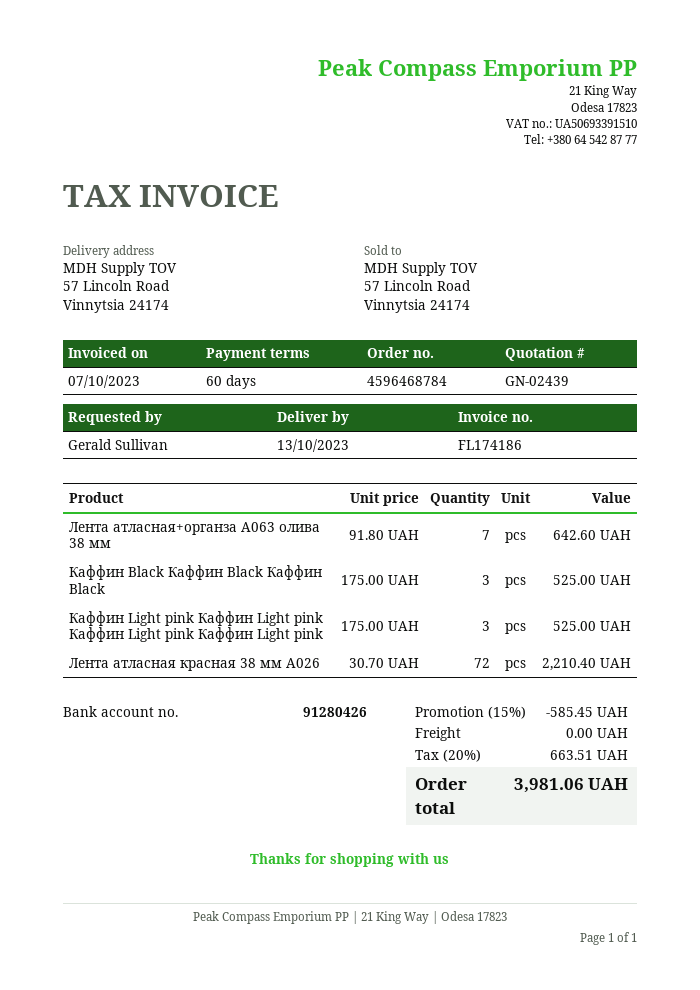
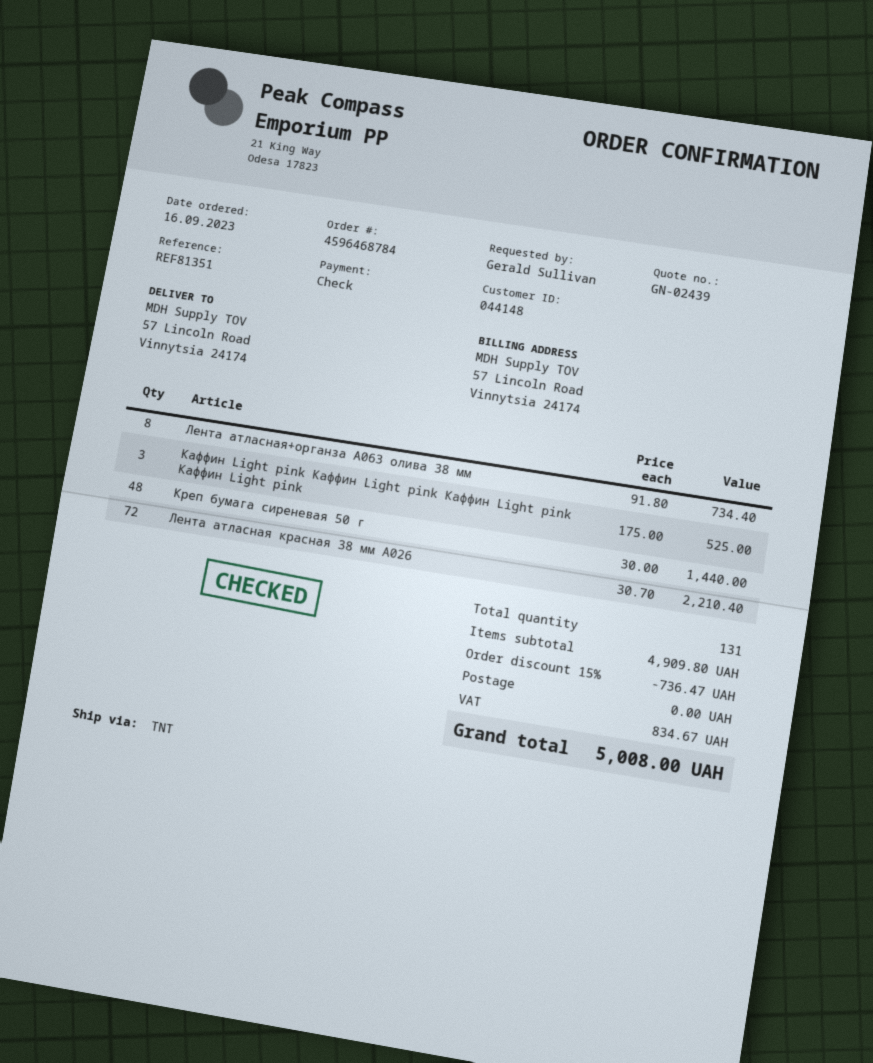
Лента атласная+органза А063 олива 38 мм: 7 x 91.80 = 642.60 -> 8 x 91.80 = 734.40
Каффин Black Каффин Black Каффин Black: 3 x 175.00 = 525.00 -> none
Креп бумага сиреневая 50 г: none -> 48 x 30.00 = 1440.00
discount: 15% = 585.45 -> 15% = 736.47
tax: 663.51 -> 834.67
total: 3981.06 -> 5008.00

